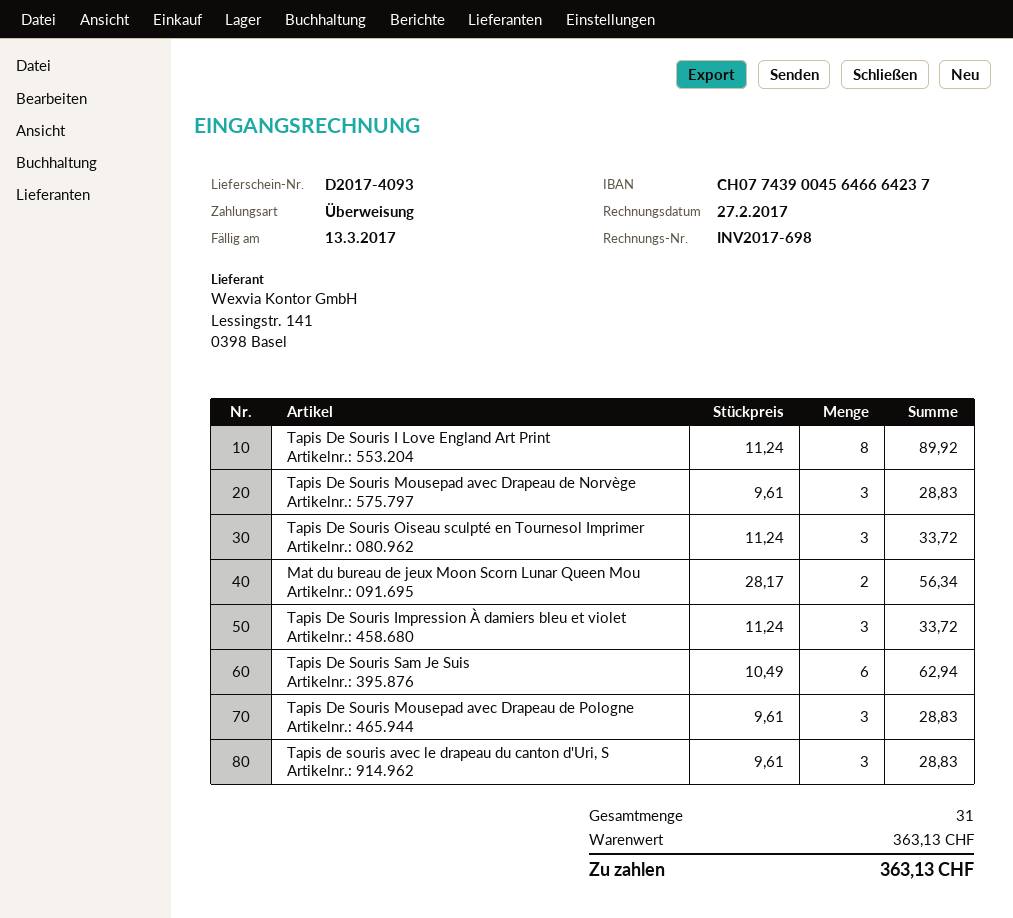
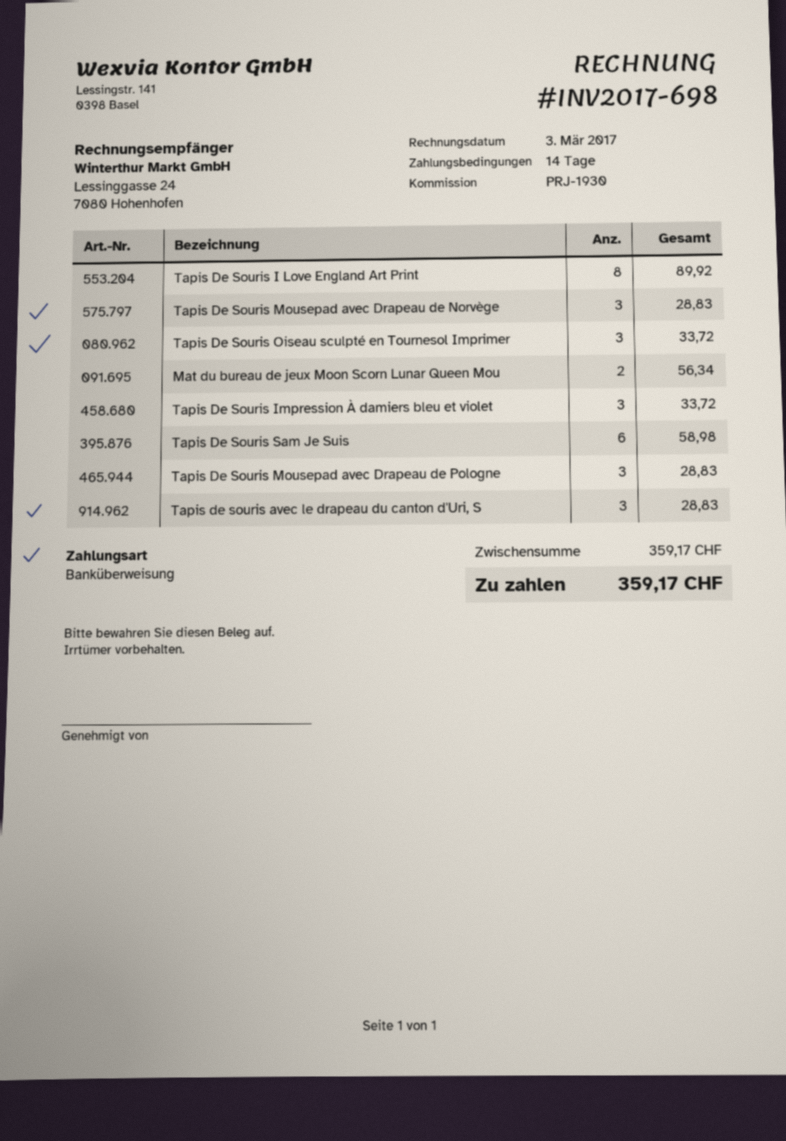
invoice date: 2017-02-27 -> 2017-03-03
Tapis De Souris Sam Je Suis: 6 for 62.94 -> 6 for 58.98
subtotal: 363.13 -> 359.17
total: 363.13 -> 359.17

